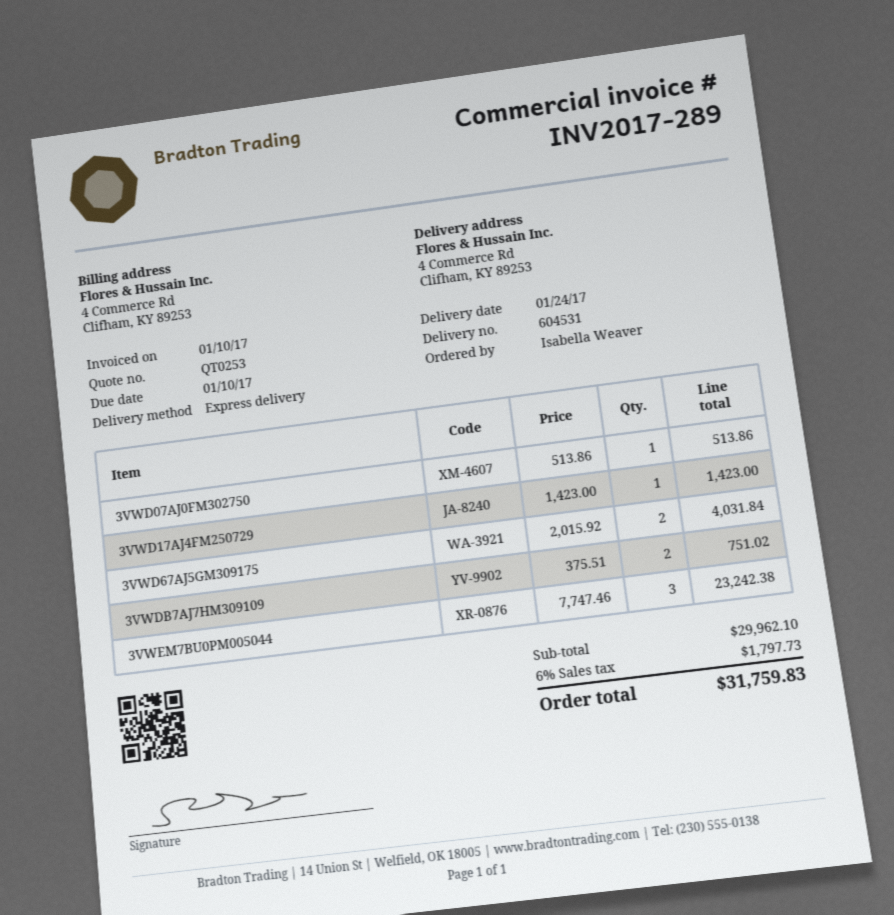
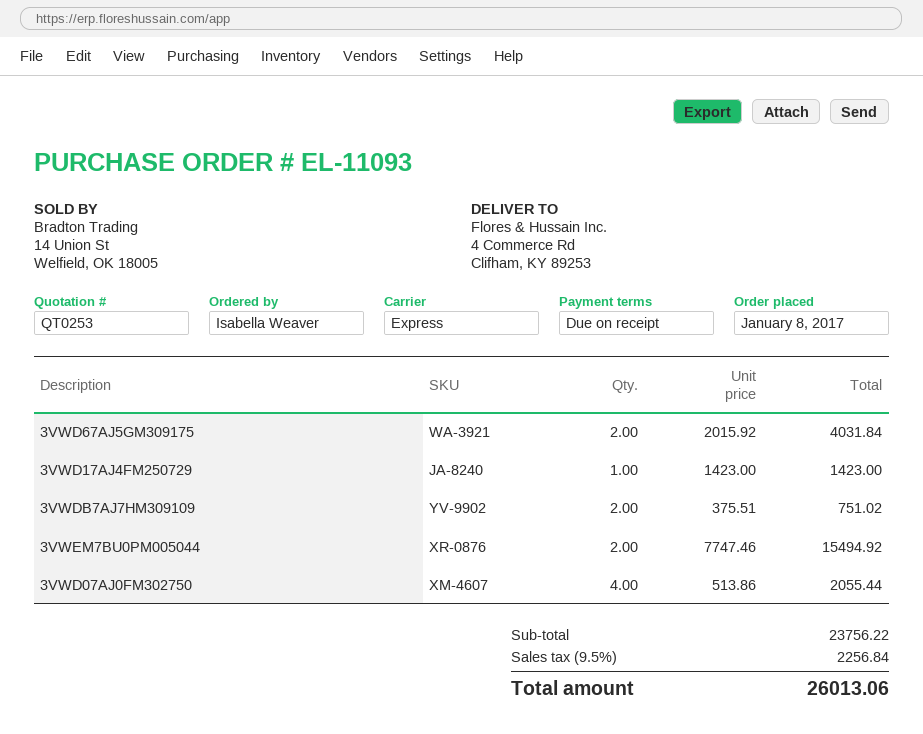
3VWD07AJ0FM302750: 1 x 513.86 = 513.86 -> 4 x 513.86 = 2055.44
3VWEM7BU0PM005044: 3 x 7747.46 = 23242.38 -> 2 x 7747.46 = 15494.92
subtotal: 29962.10 -> 23756.22
tax: 6% = 1797.73 -> 9.5% = 2256.84
total: 31759.83 -> 26013.06

